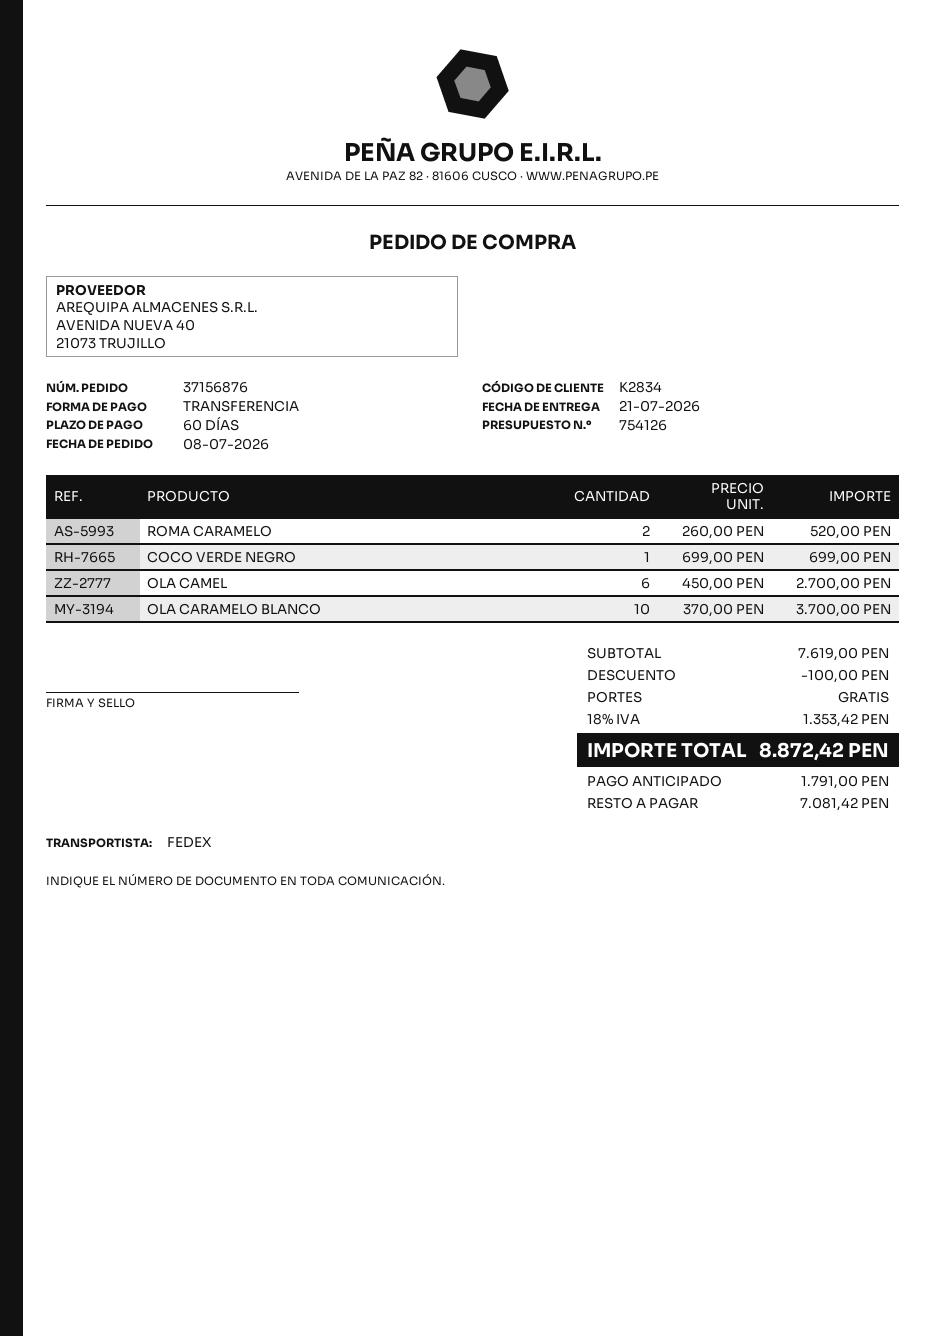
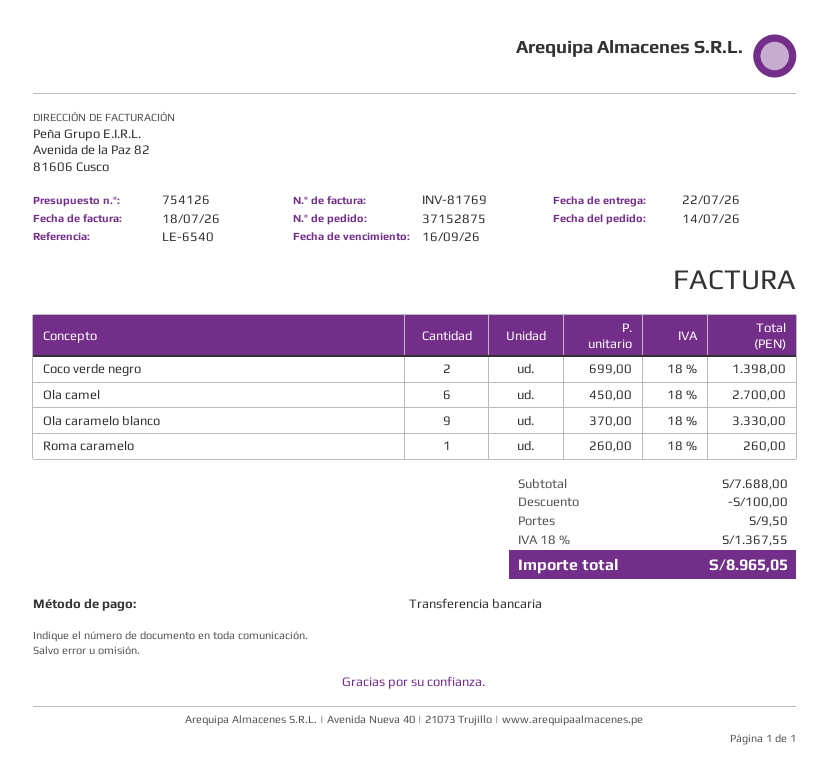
order number: 37156876 -> 37152875
order date: 2026-07-08 -> 2026-07-14
delivery date: 2026-07-21 -> 2026-07-22
ROMA CARAMELO: 2 x 260.00 = 520.00 -> 1 x 260.00 = 260.00
COCO VERDE NEGRO: 1 x 699.00 = 699.00 -> 2 x 699.00 = 1398.00
OLA CARAMELO BLANCO: 10 x 370.00 = 3700.00 -> 9 x 370.00 = 3330.00
subtotal: 7619.00 -> 7688.00
shipping: 0.00 -> 9.50
tax: 18% = 1353.42 -> 18% = 1367.55
total: 8872.42 -> 8965.05

